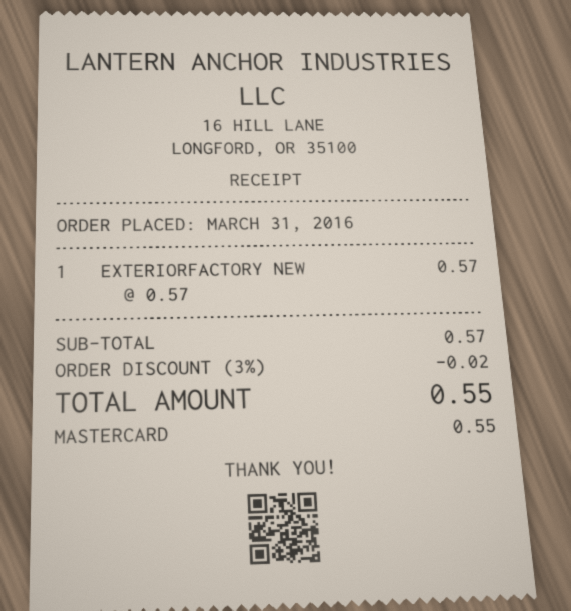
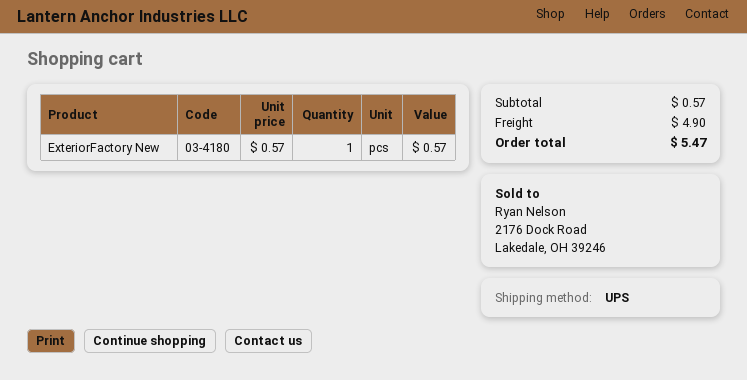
discount: 3% = 0.02 -> none
shipping: none -> 4.90
total: 0.55 -> 5.47

